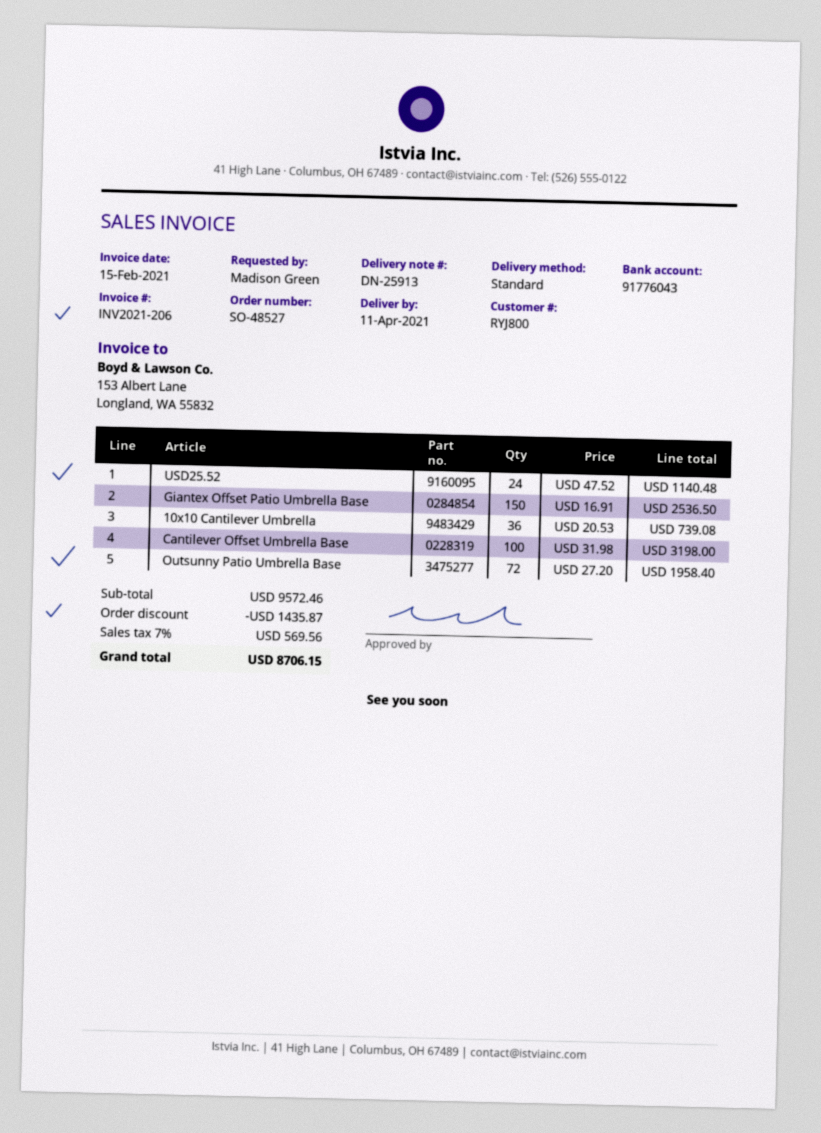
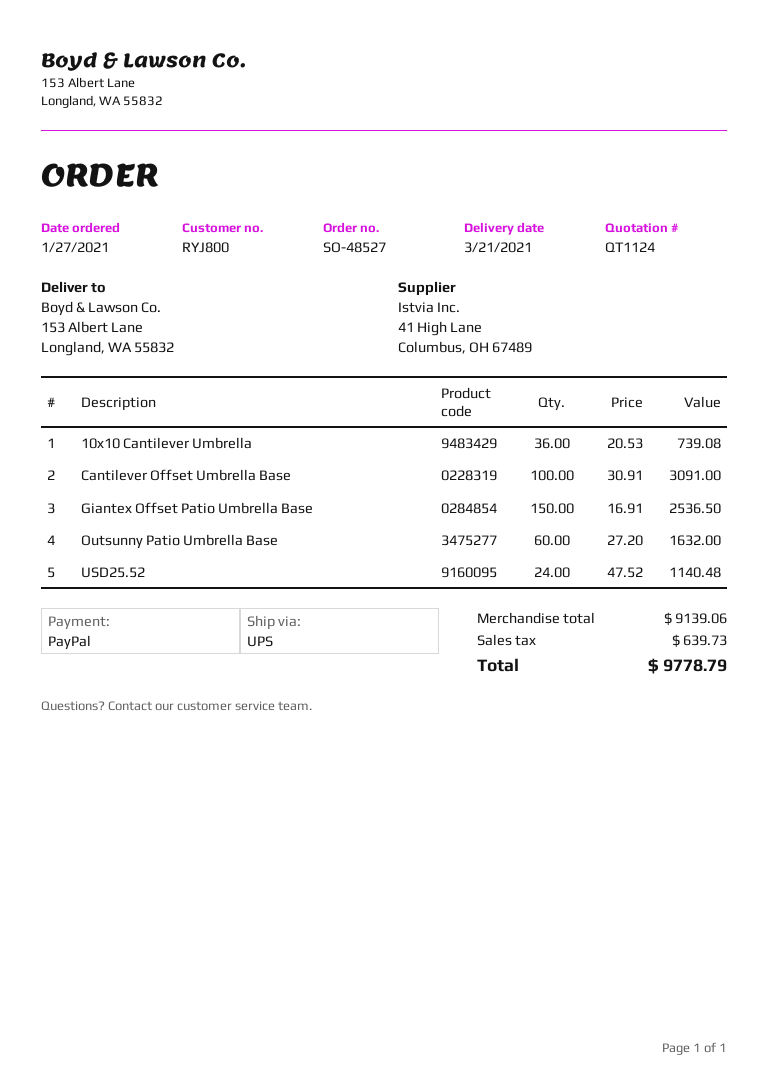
delivery date: 2021-04-11 -> 2021-03-21
shipping method: standard -> UPS
Cantilever Offset Umbrella Base: 100 x 31.98 = 3198.00 -> 100 x 30.91 = 3091.00
Outsunny Patio Umbrella Base: 72 x 27.20 = 1958.40 -> 60 x 27.20 = 1632.00
subtotal: 9572.46 -> 9139.06
discount: 1435.87 -> none
tax: 569.56 -> 639.73
total: 8706.15 -> 9778.79

